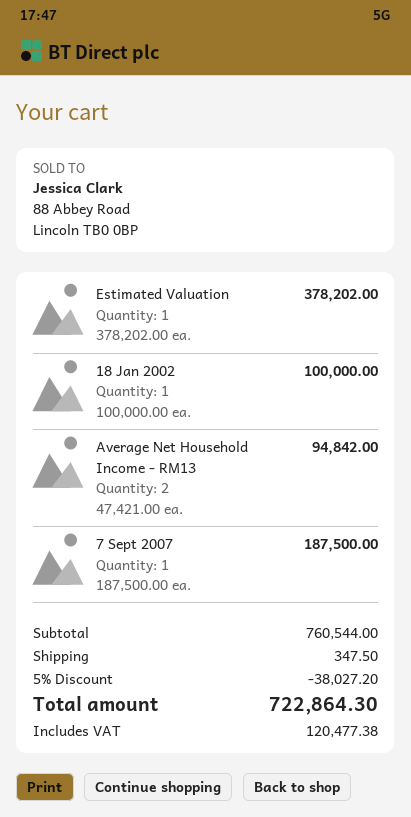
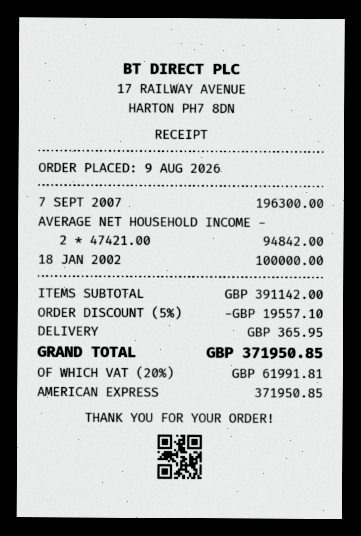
Estimated Valuation: 1 x 378202.00 = 378202.00 -> none
7 Sept 2007: 1 x 187500.00 = 187500.00 -> 1 x 196300.00 = 196300.00
subtotal: 760544.00 -> 391142.00
discount: 5% = 38027.20 -> 5% = 19557.10
shipping: 347.50 -> 365.95
tax: 120477.38 -> 61991.81
total: 722864.30 -> 371950.85

